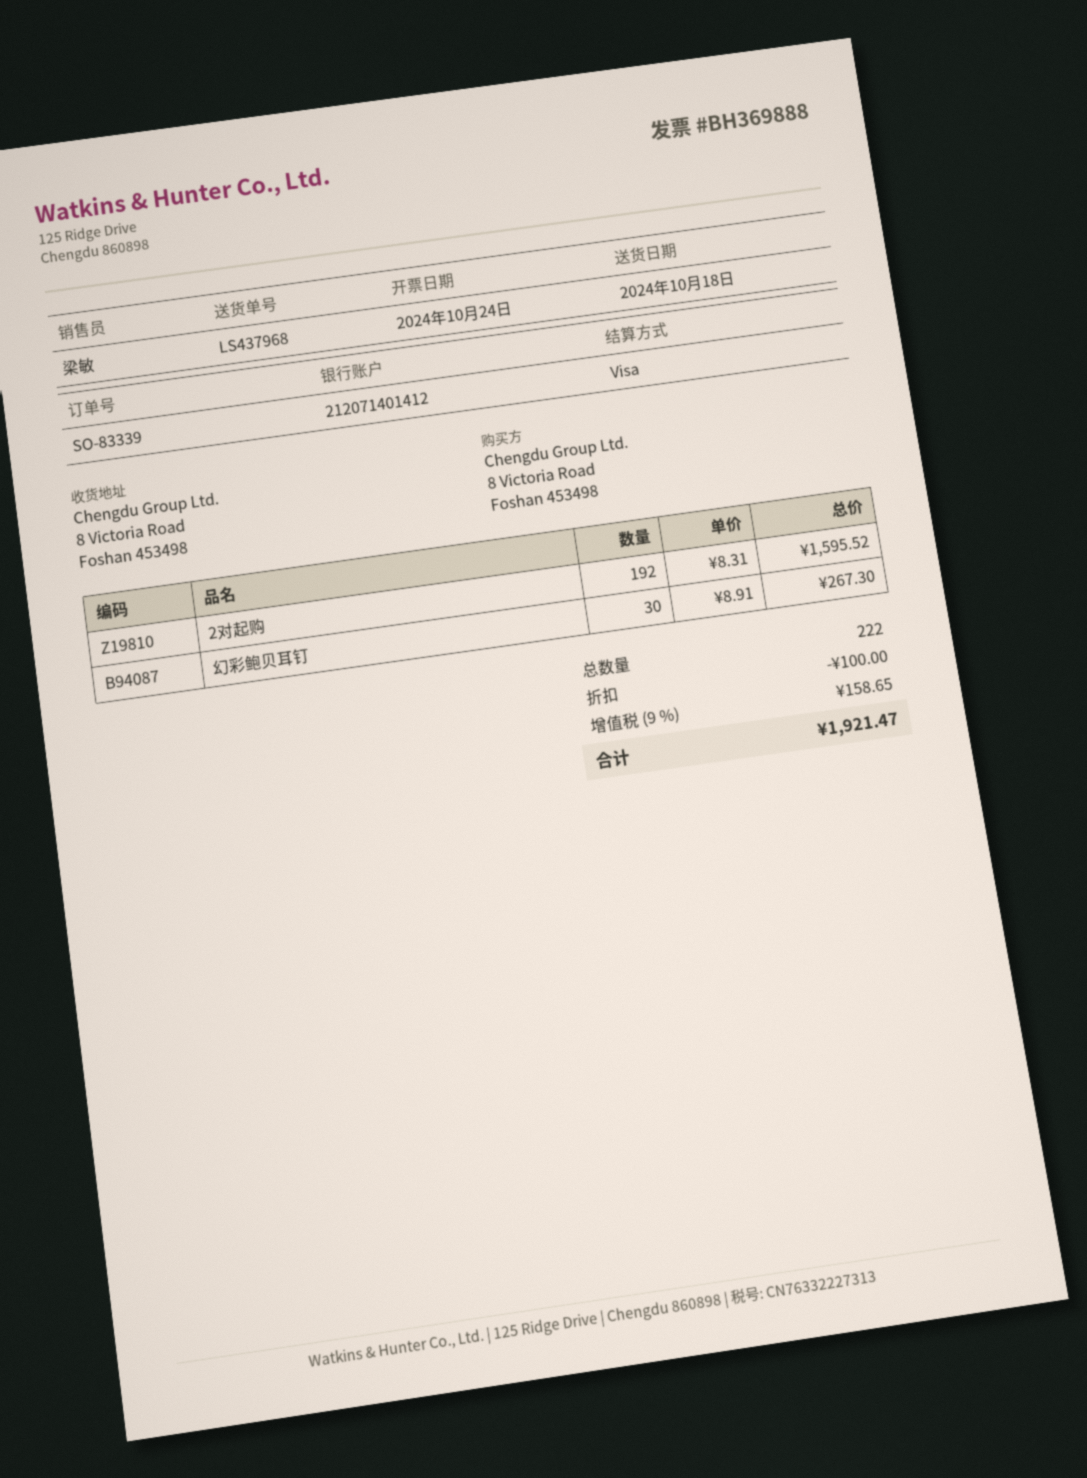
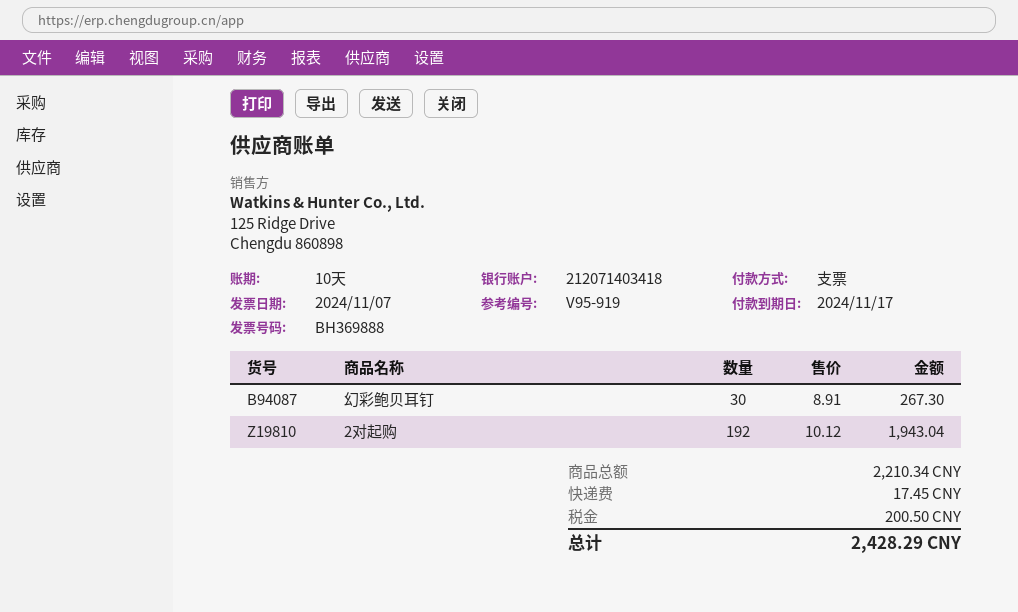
invoice date: 2024-10-24 -> 2024-11-07
payment method: Visa -> cheque
bank account: 212071401412 -> 212071403418
2对起购: 192 x 8.31 = 1595.52 -> 192 x 10.12 = 1943.04
discount: 100.00 -> none
shipping: none -> 17.45
tax: 158.65 -> 200.50
total: 1921.47 -> 2428.29

